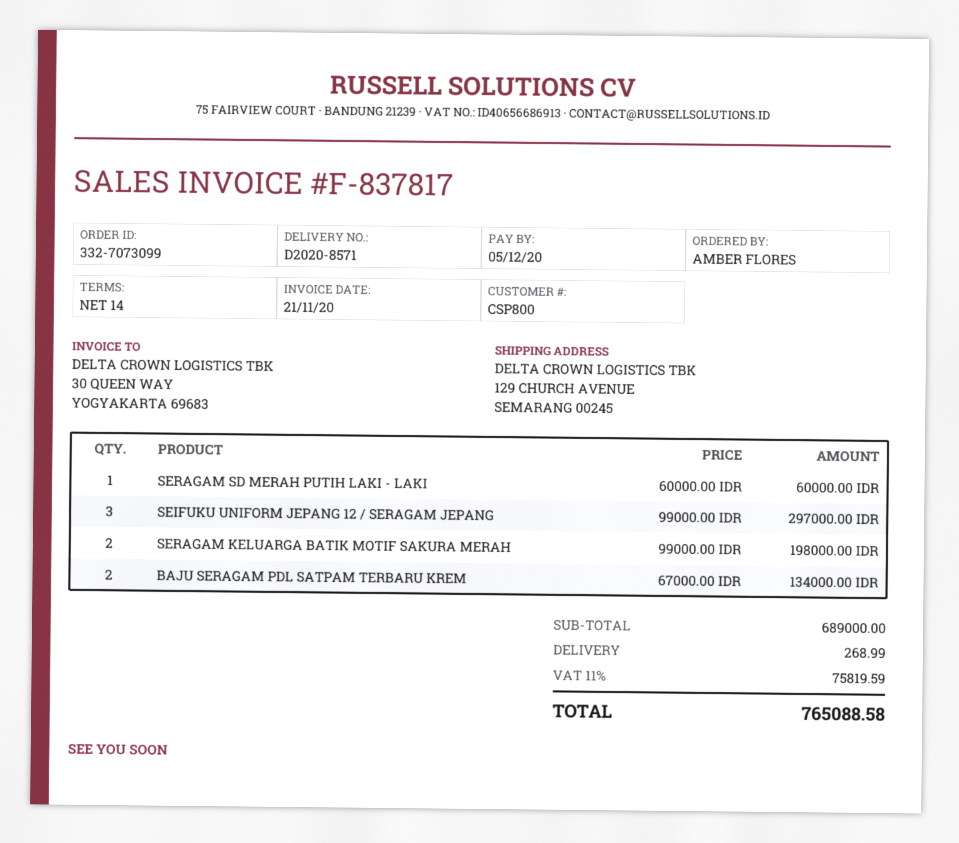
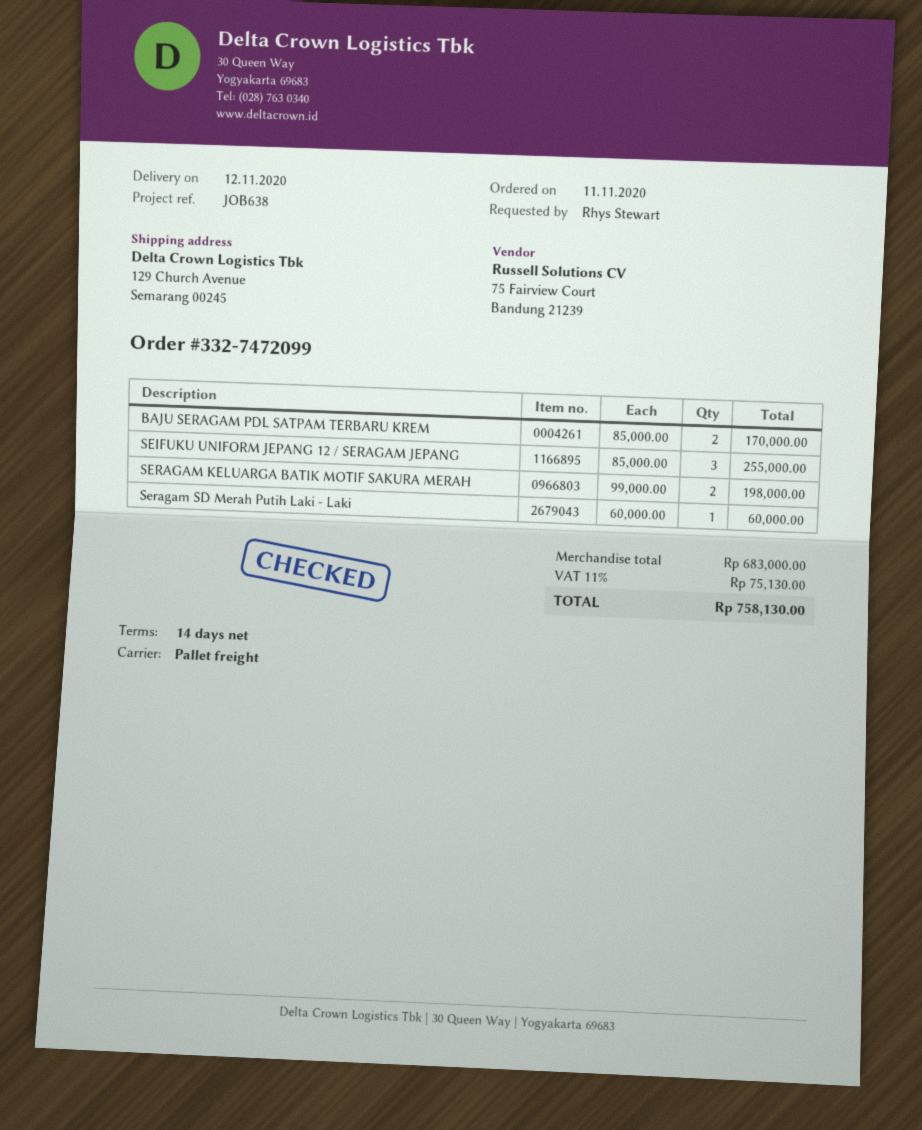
order number: 332-7073099 -> 332-7472099
ordered by: AMBER FLORES -> Rhys Stewart
SEIFUKU UNIFORM JEPANG 12 / SERAGAM JEPANG: 3 x 99000.00 = 297000.00 -> 3 x 85000.00 = 255000.00
BAJU SERAGAM PDL SATPAM TERBARU KREM: 2 x 67000.00 = 134000.00 -> 2 x 85000.00 = 170000.00
subtotal: 689000.00 -> 683000.00
shipping: 268.99 -> none
tax: 11% = 75819.59 -> 11% = 75130.00
total: 765088.58 -> 758130.00

